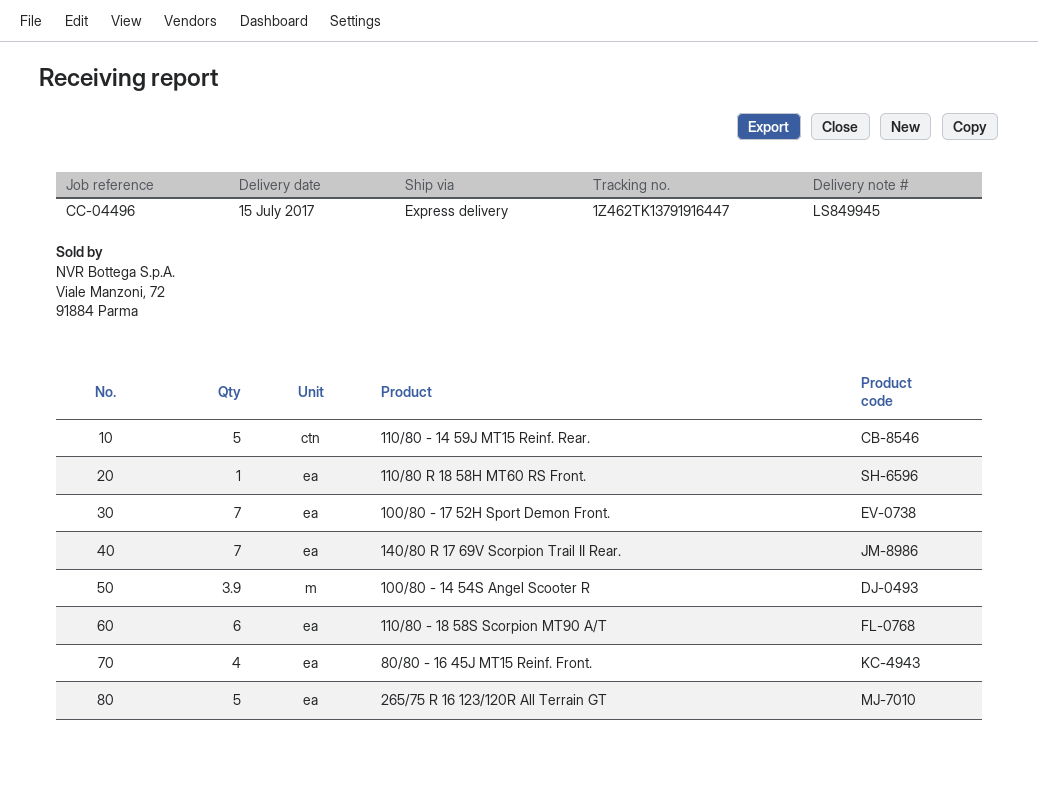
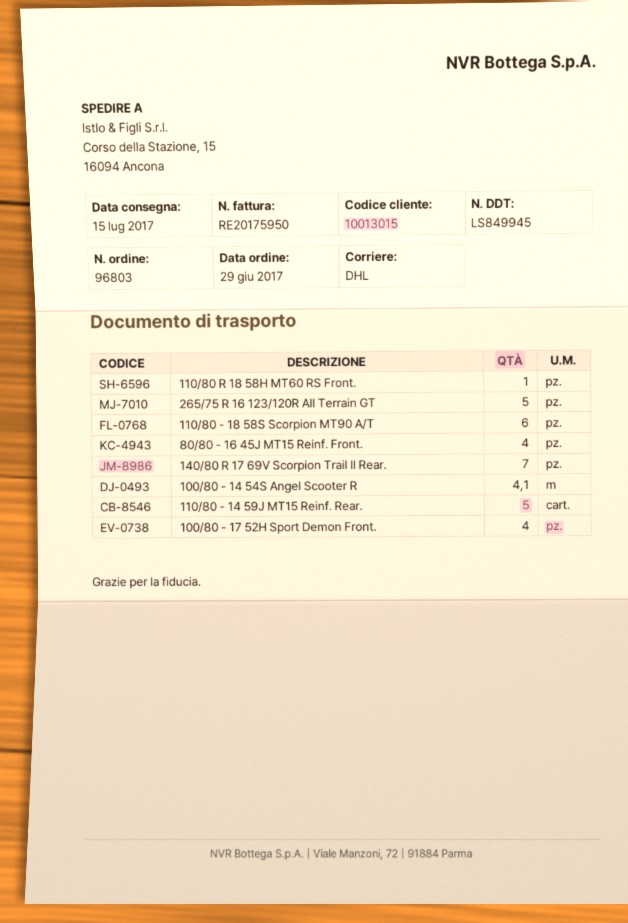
shipping method: express -> DHL
100/80 - 17 52H Sport Demon Front.: 7 -> 4
100/80 - 14 54S Angel Scooter R: 3.9 -> 4.1

